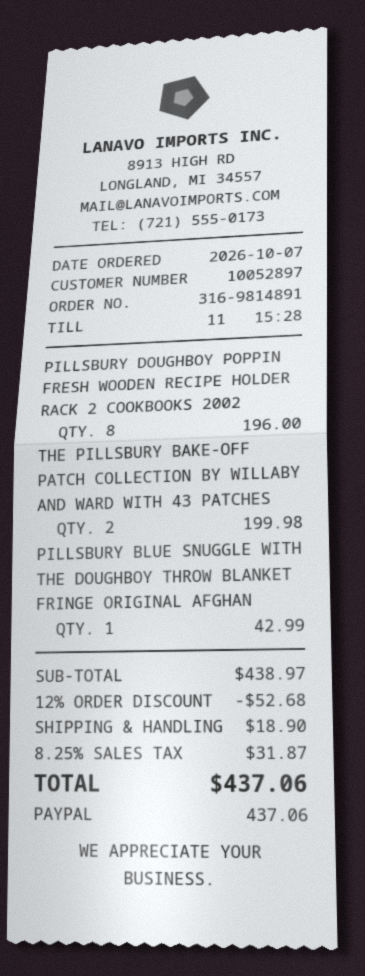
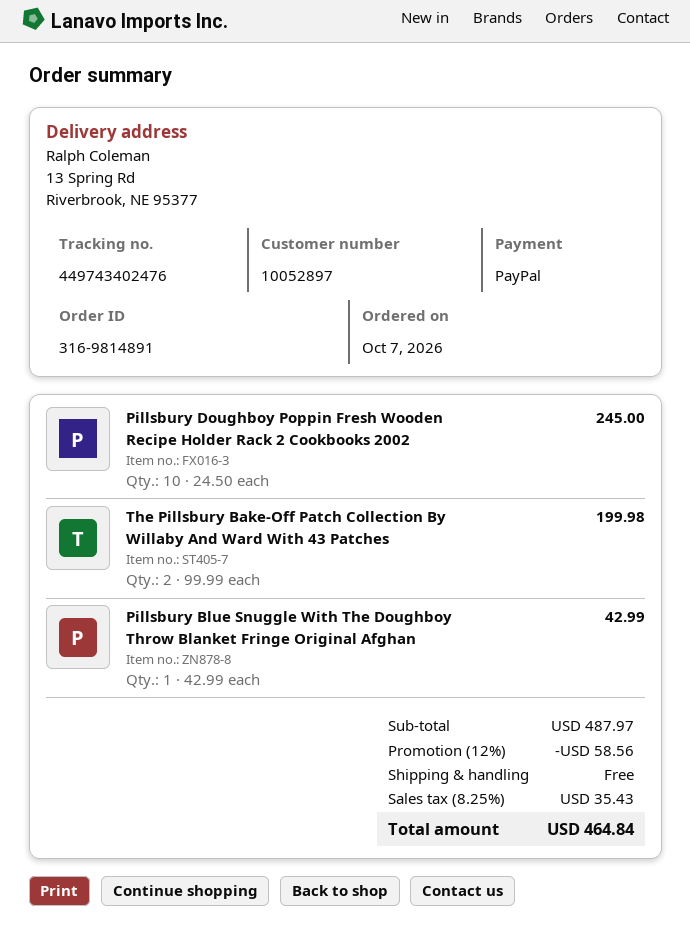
PILLSBURY DOUGHBOY POPPIN FRESH WOODEN RECIPE HOLDER RACK 2 COOKBOOKS 2002: 8 for 196.00 -> 10 for 245.00
subtotal: 438.97 -> 487.97
discount: 12% = 52.68 -> 12% = 58.56
shipping: 18.90 -> 0.00
tax: 8.25% = 31.87 -> 8.25% = 35.43
total: 437.06 -> 464.84

